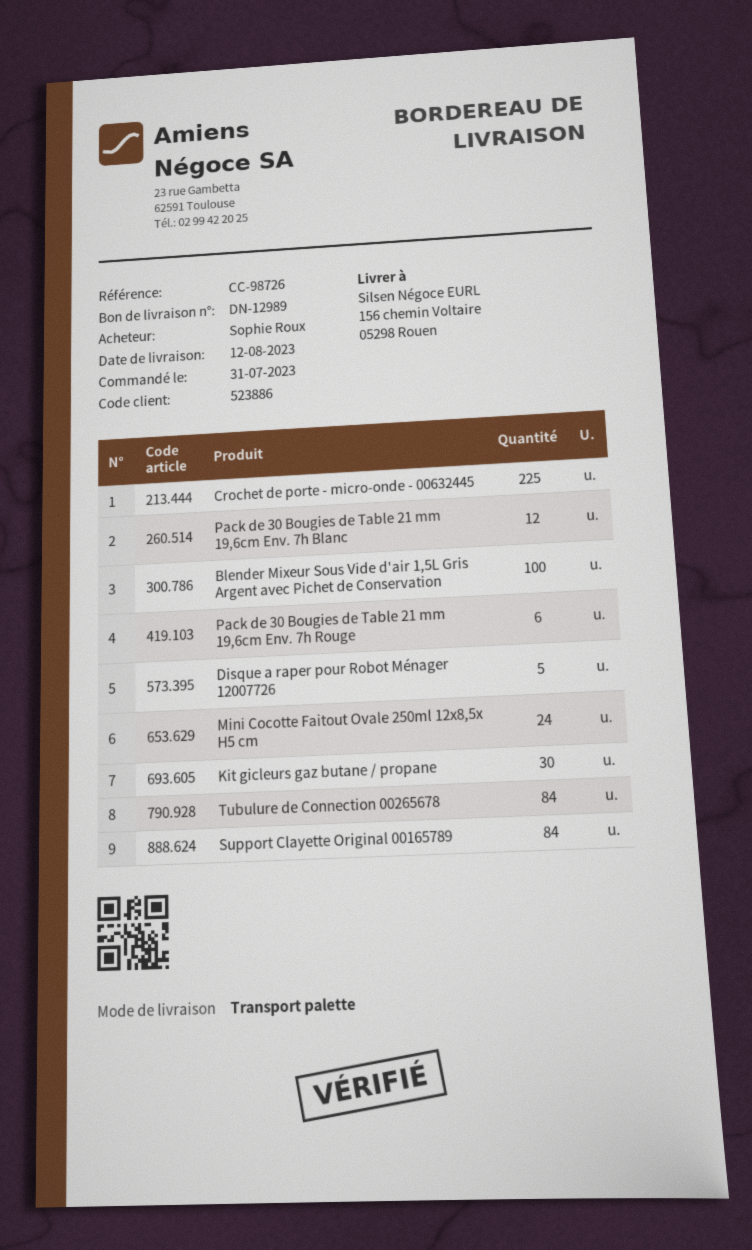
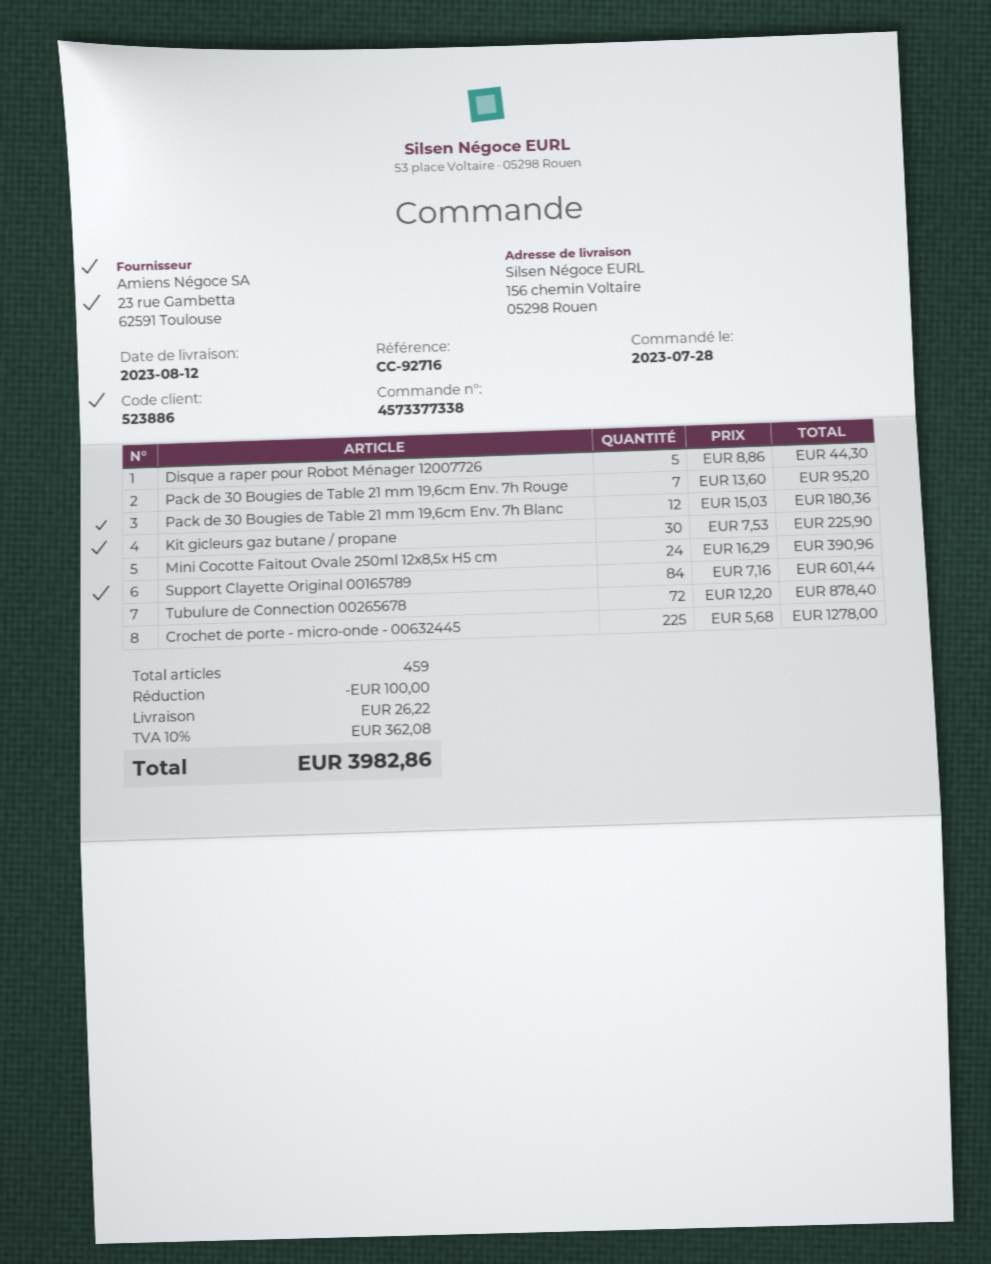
order date: 2023-07-31 -> 2023-07-28
reference: CC-98726 -> CC-92716
Blender Mixeur Sous Vide d'air 1,5L Gris Argent avec Pichet de Conservation: 100 -> none
Pack de 30 Bougies de Table 21 mm 19,6cm Env. 7h Rouge: 6 -> 7
Tubulure de Connection 00265678: 84 -> 72

